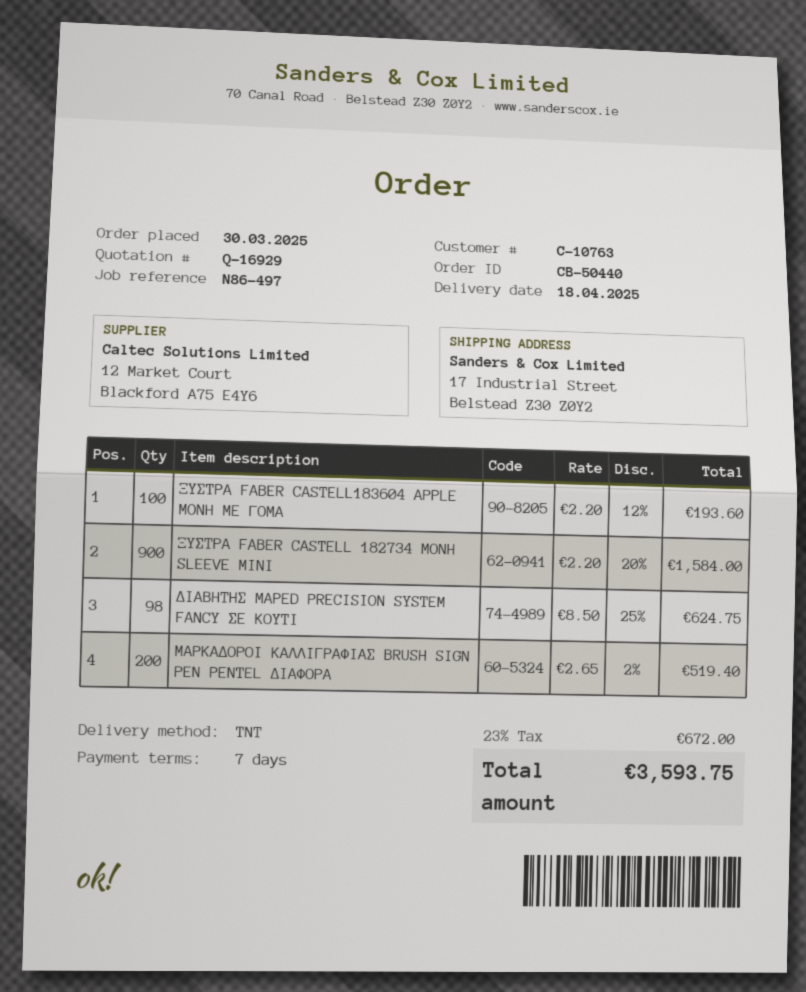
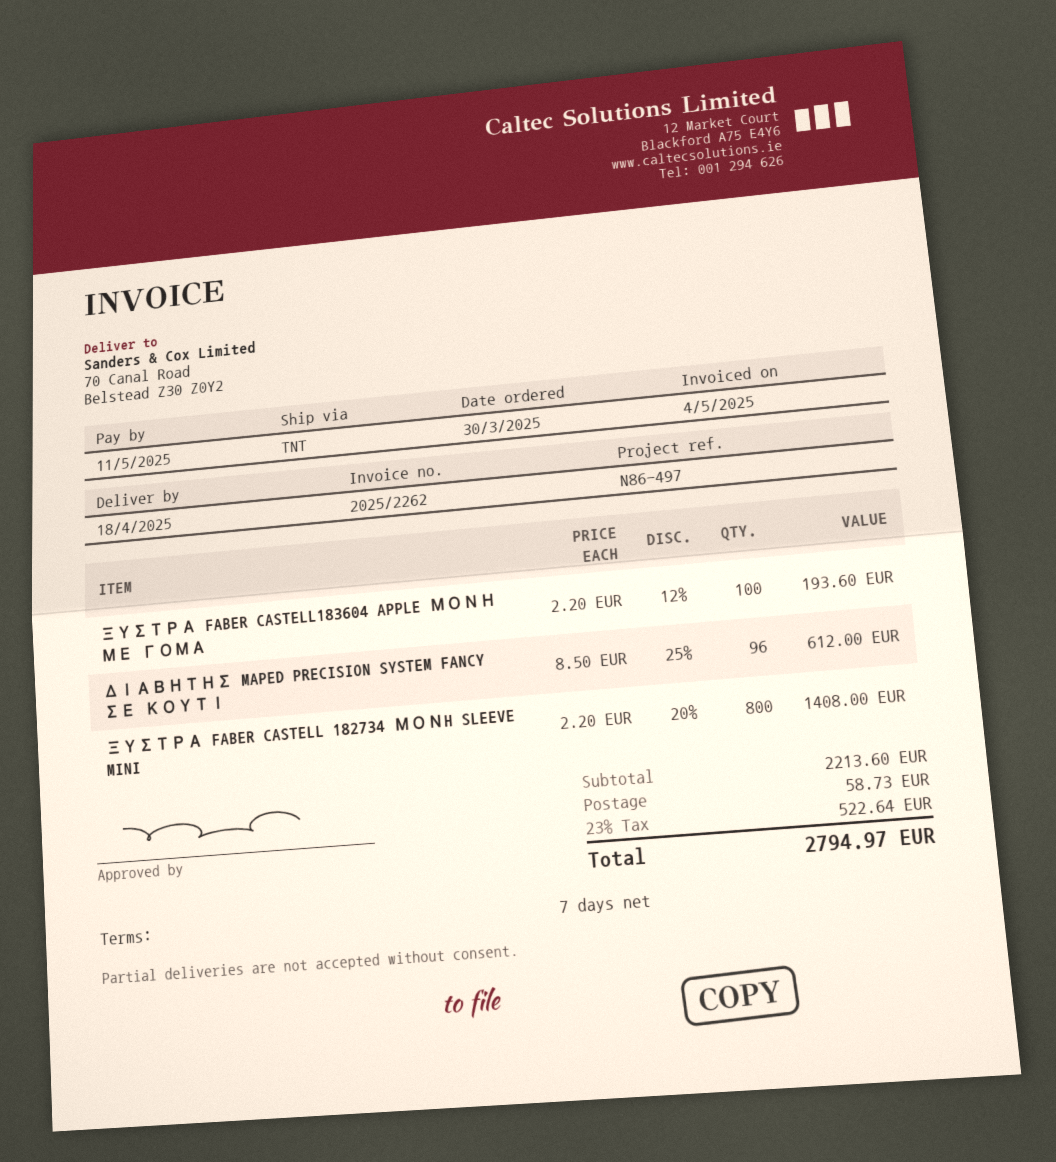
ship to: 17 Industrial Street, Belstead Z30 Z0Y2 -> 70 Canal Road, Belstead Z30 Z0Y2
ΞΥΣΤΡΑ FABER CASTELL 182734 ΜΟΝH SLEEVE MINI: 900 x 2.20 - 20% = 1584.00 -> 800 x 2.20 - 20% = 1408.00
ΔΙΑΒΗΤΗΣ MAPED PRECISION SYSTEM FANCY ΣΕ ΚΟΥΤΙ: 98 x 8.50 - 25% = 624.75 -> 96 x 8.50 - 25% = 612.00
ΜΑΡΚΑΔΟΡΟΙ ΚΑΛΛΙΓΡΑΦΙΑΣ BRUSH SIGN PEN PENTEL ΔΙΑΦΟΡΑ: 200 x 2.65 - 2% = 519.40 -> none
shipping: none -> 58.73
tax: 23% = 672.00 -> 23% = 522.64
total: 3593.75 -> 2794.97

